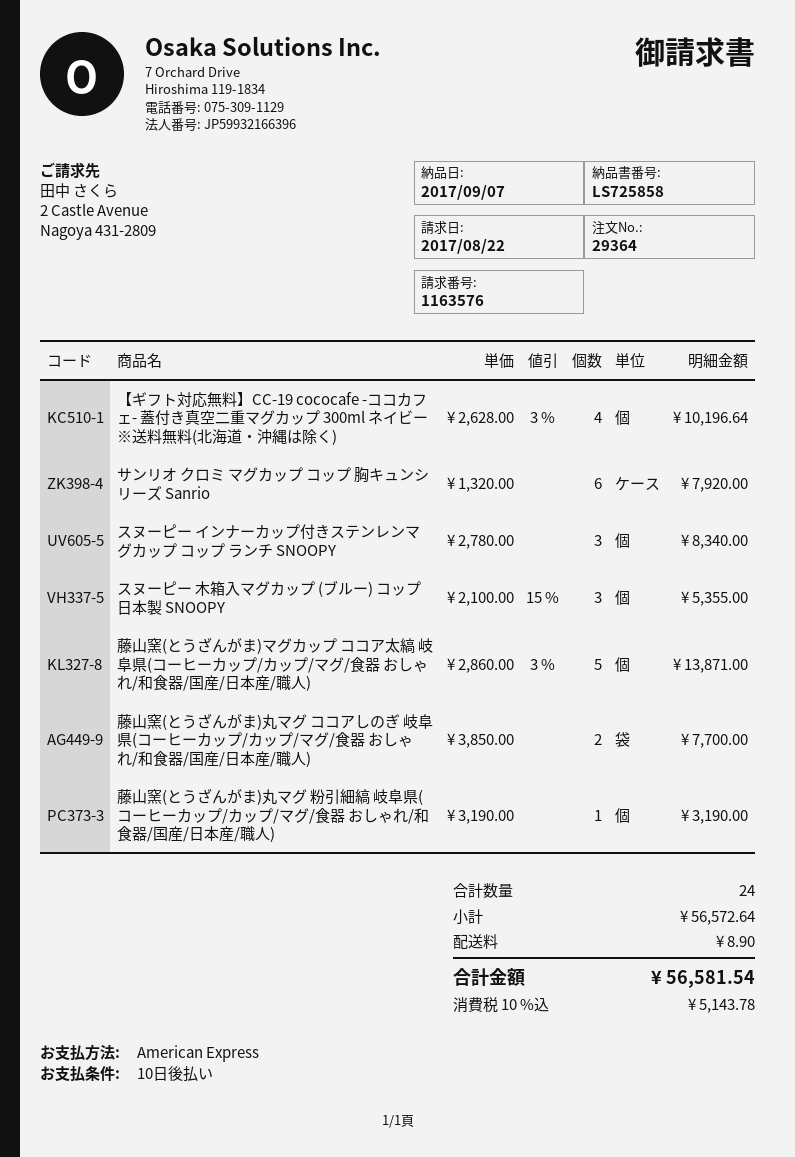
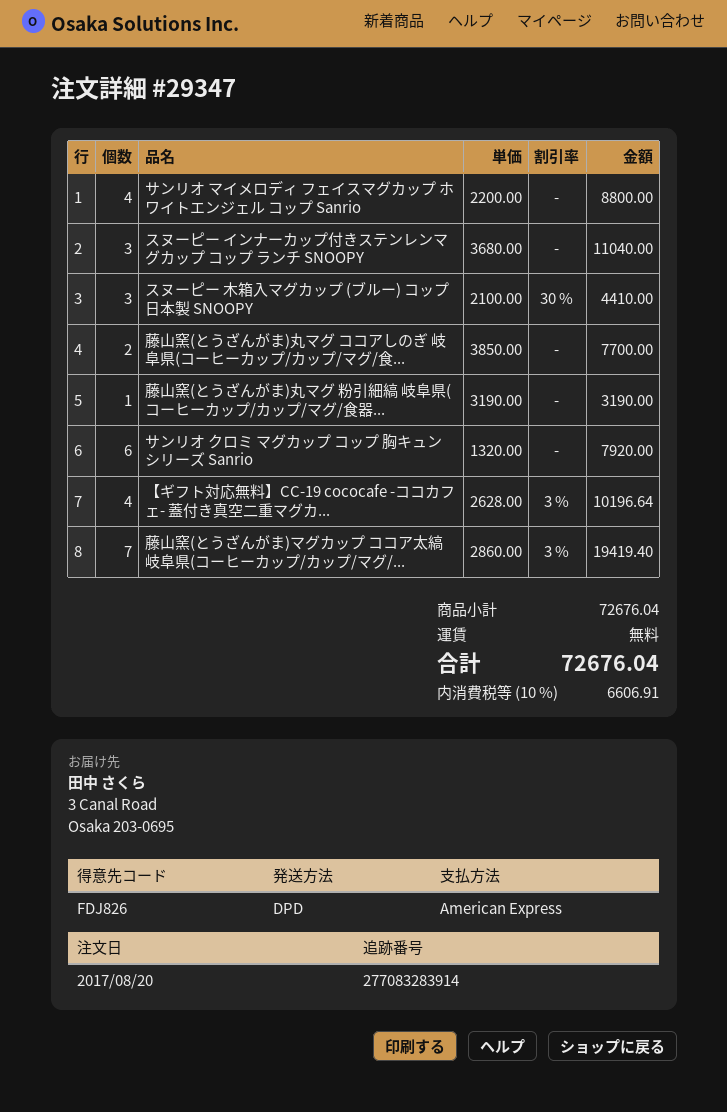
order number: 29364 -> 29347
スヌーピー インナーカップ付きステンレンマグカップ コップ ランチ SNOOPY: 3 x 2780.00 = 8340.00 -> 3 x 3680.00 = 11040.00
スヌーピー 木箱入マグカップ (ブルー) コップ 日本製 SNOOPY: 3 x 2100.00 - 15% = 5355.00 -> 3 x 2100.00 - 30% = 4410.00
藤山窯(とうざんがま)マグカップ ココア太縞 岐阜県(コーヒーカップ/カップ/マグ/食器 おしゃれ/和食器/国産/日本産/職人): 5 x 2860.00 - 3% = 13871.00 -> 7 x 2860.00 - 3% = 19419.40
サンリオ マイメロディ フェイスマグカップ ホワイトエンジェル コップ Sanrio: none -> 4 x 2200.00 = 8800.00
subtotal: 56572.64 -> 72676.04
shipping: 8.90 -> 0.00
tax: 10% = 5143.78 -> 10% = 6606.91
total: 56581.54 -> 72676.04

